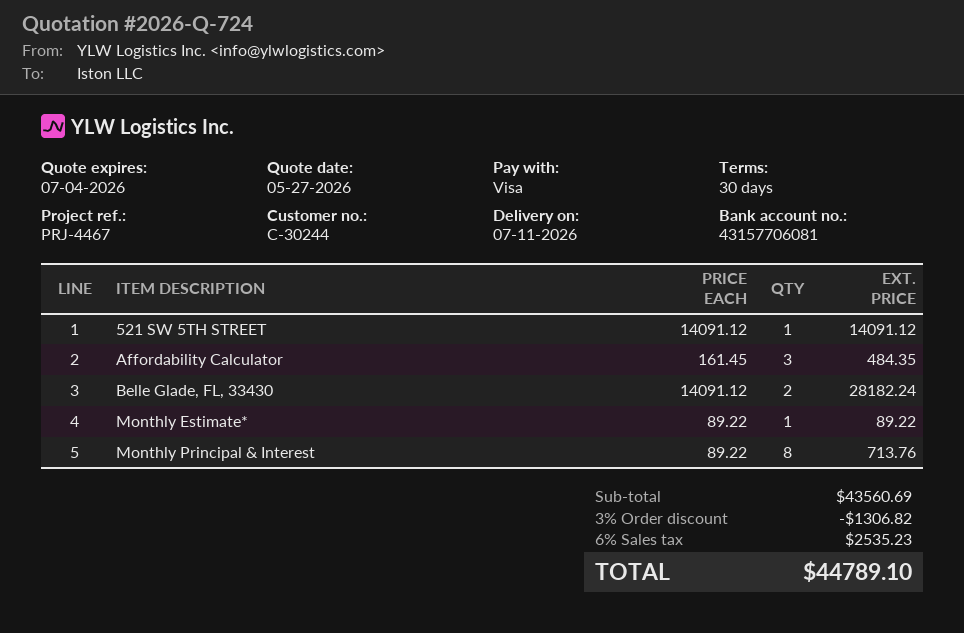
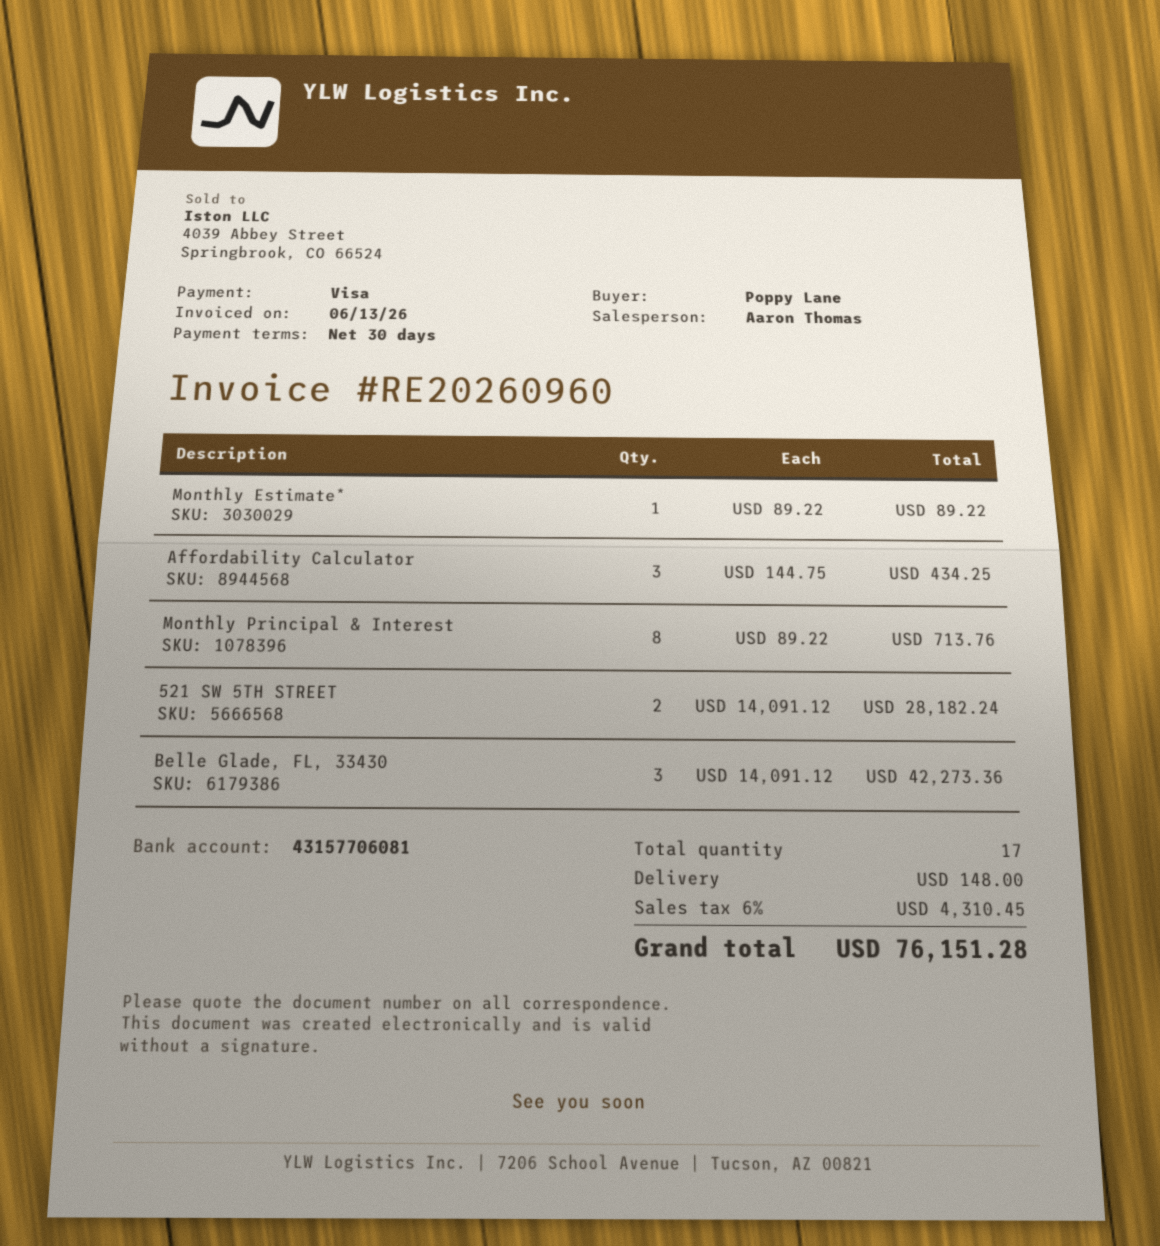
521 SW 5TH STREET: 1 x 14091.12 = 14091.12 -> 2 x 14091.12 = 28182.24
Affordability Calculator: 3 x 161.45 = 484.35 -> 3 x 144.75 = 434.25
Belle Glade, FL, 33430: 2 x 14091.12 = 28182.24 -> 3 x 14091.12 = 42273.36
discount: 3% = 1306.82 -> none
shipping: none -> 148.00
tax: 6% = 2535.23 -> 6% = 4310.45
total: 44789.10 -> 76151.28

